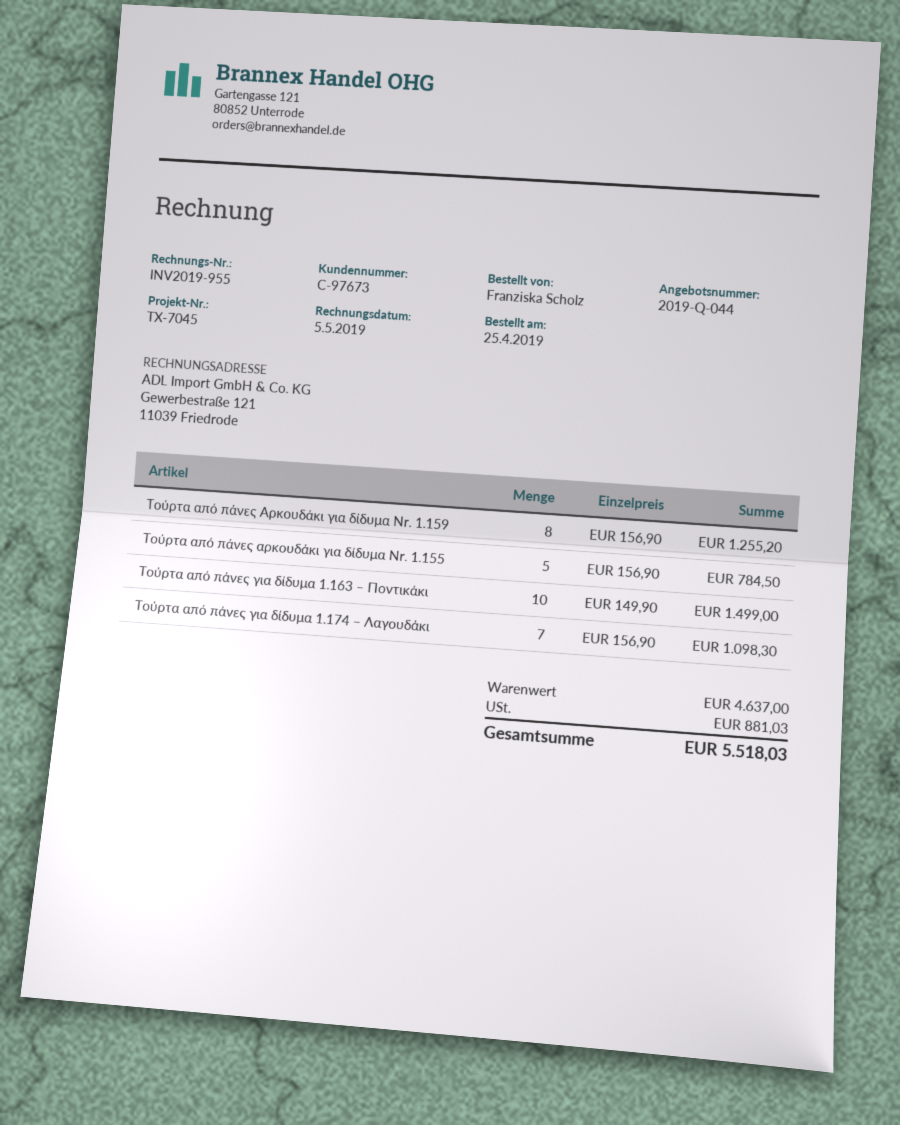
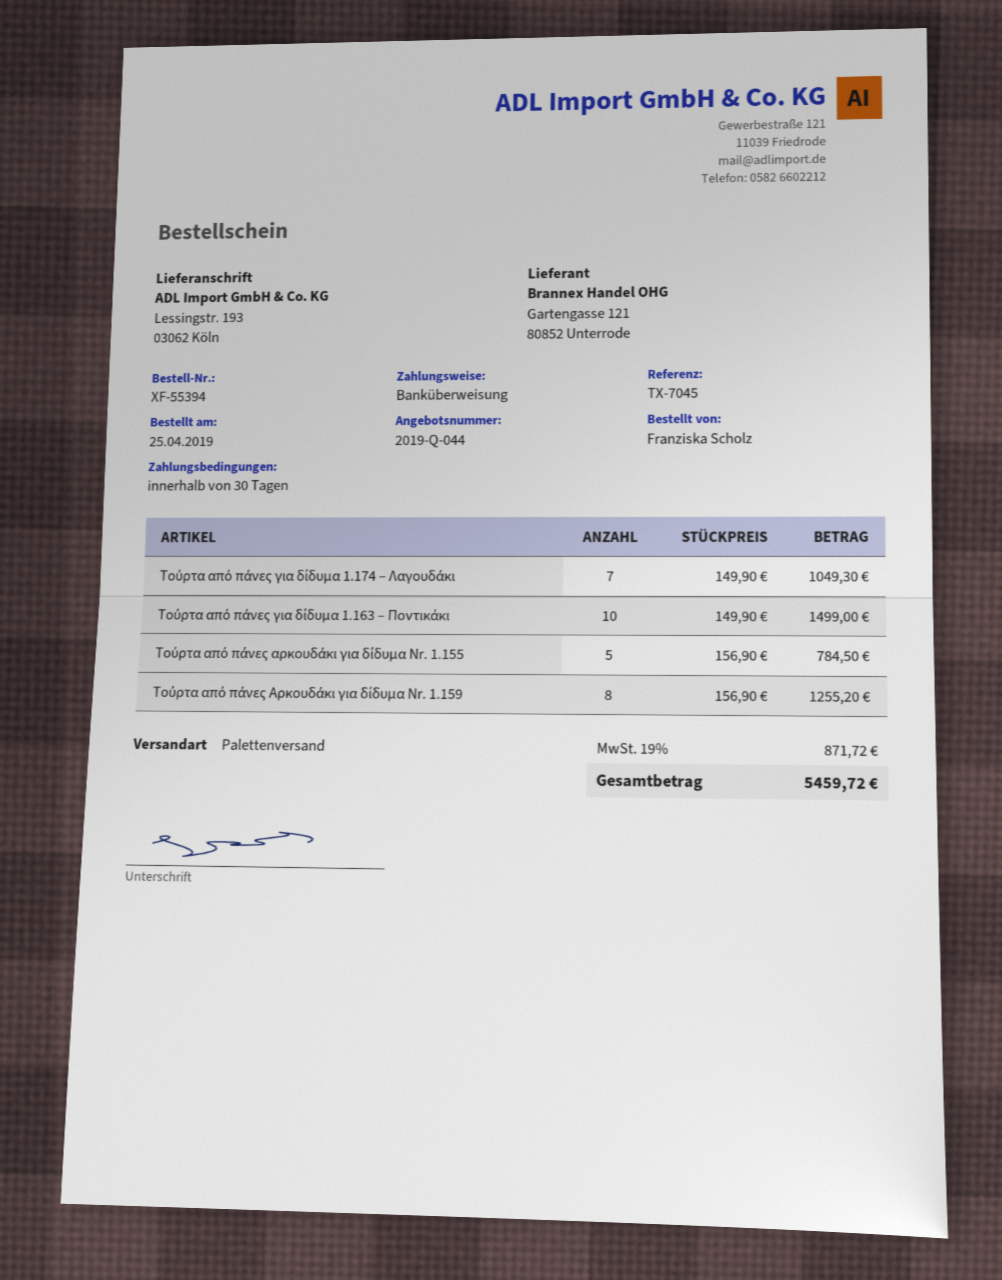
Τούρτα από πάνες για δίδυμα 1.174 – Λαγουδάκι: 7 x 156.90 = 1098.30 -> 7 x 149.90 = 1049.30
tax: 881.03 -> 871.72
total: 5518.03 -> 5459.72

